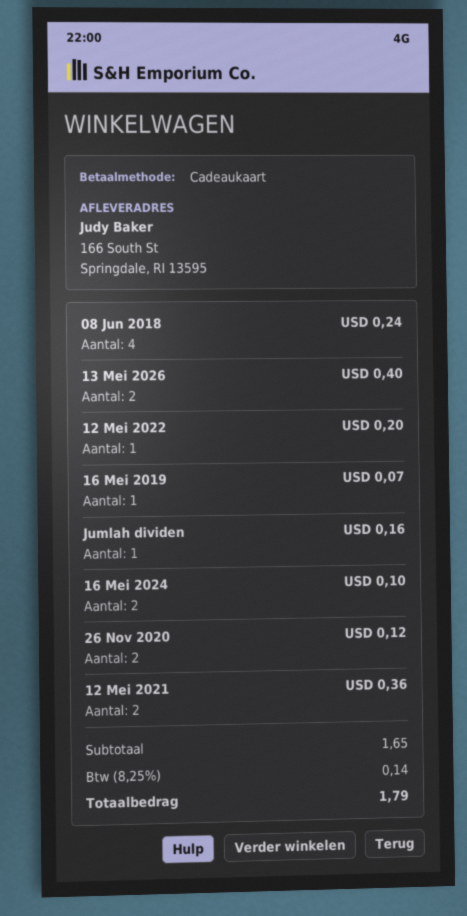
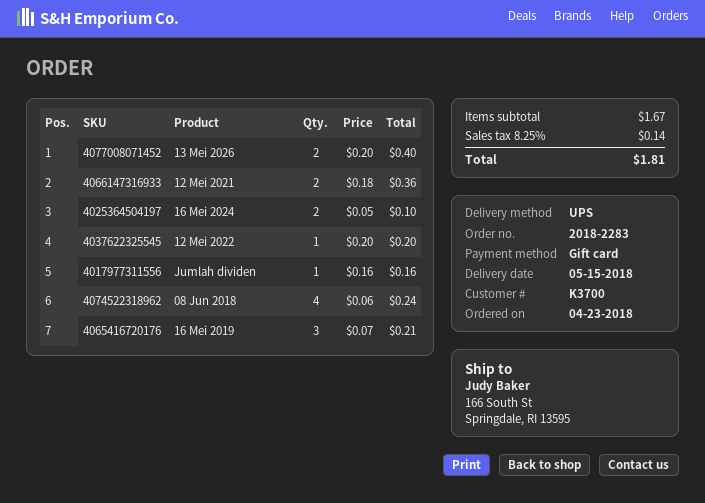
16 Mei 2019: 1 for 0.07 -> 3 for 0.21
26 Nov 2020: 2 for 0.12 -> none
subtotal: 1.65 -> 1.67
total: 1.79 -> 1.81

